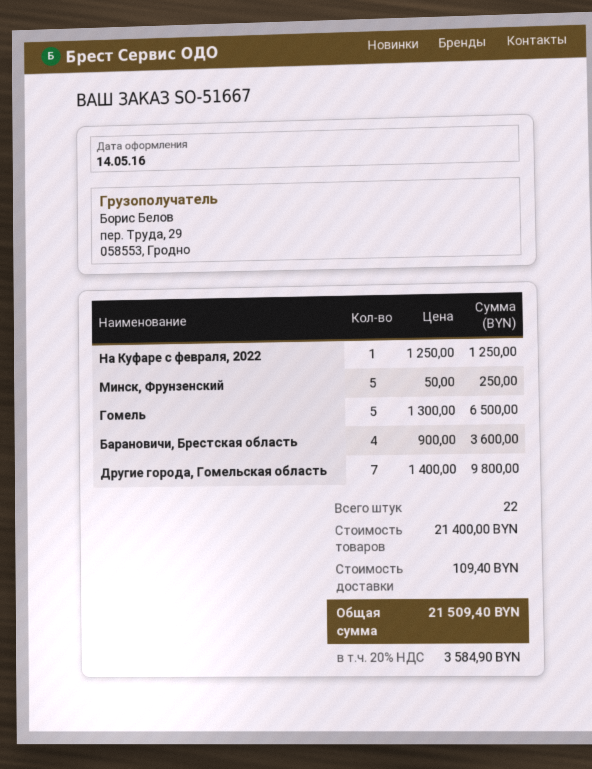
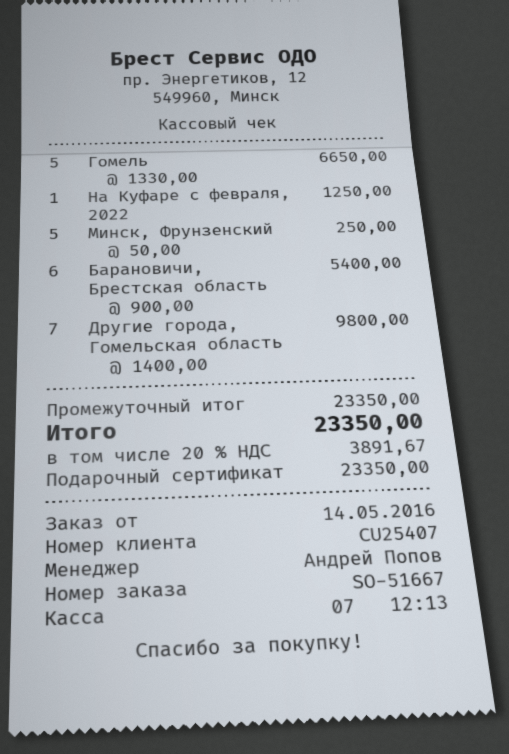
Гомель: 5 x 1300.00 = 6500.00 -> 5 x 1330.00 = 6650.00
Барановичи, Брестская область: 4 x 900.00 = 3600.00 -> 6 x 900.00 = 5400.00
subtotal: 21400.00 -> 23350.00
shipping: 109.40 -> none
tax: 20% = 3584.90 -> 20% = 3891.67
total: 21509.40 -> 23350.00

